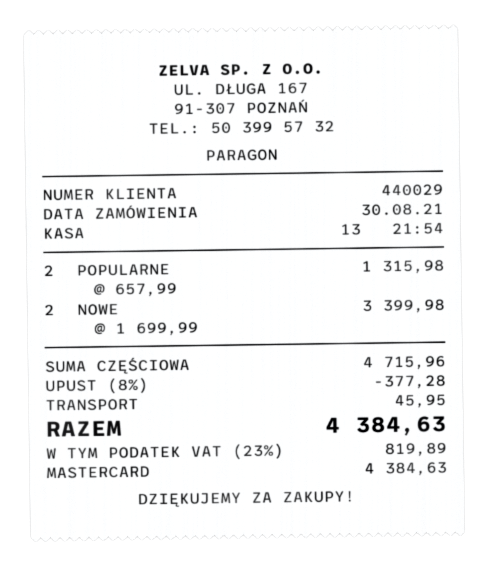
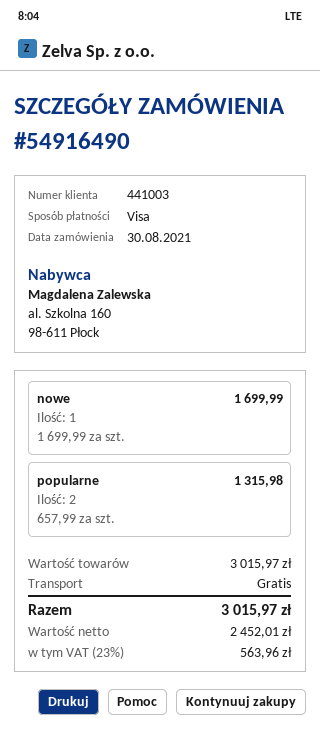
customer number: 440029 -> 441003
payment method: Mastercard -> Visa
NOWE: 2 x 1699.99 = 3399.98 -> 1 x 1699.99 = 1699.99
subtotal: 4715.96 -> 3015.97
discount: 8% = 377.28 -> none
shipping: 45.95 -> 0.00
tax: 23% = 819.89 -> 23% = 563.96
total: 4384.63 -> 3015.97

